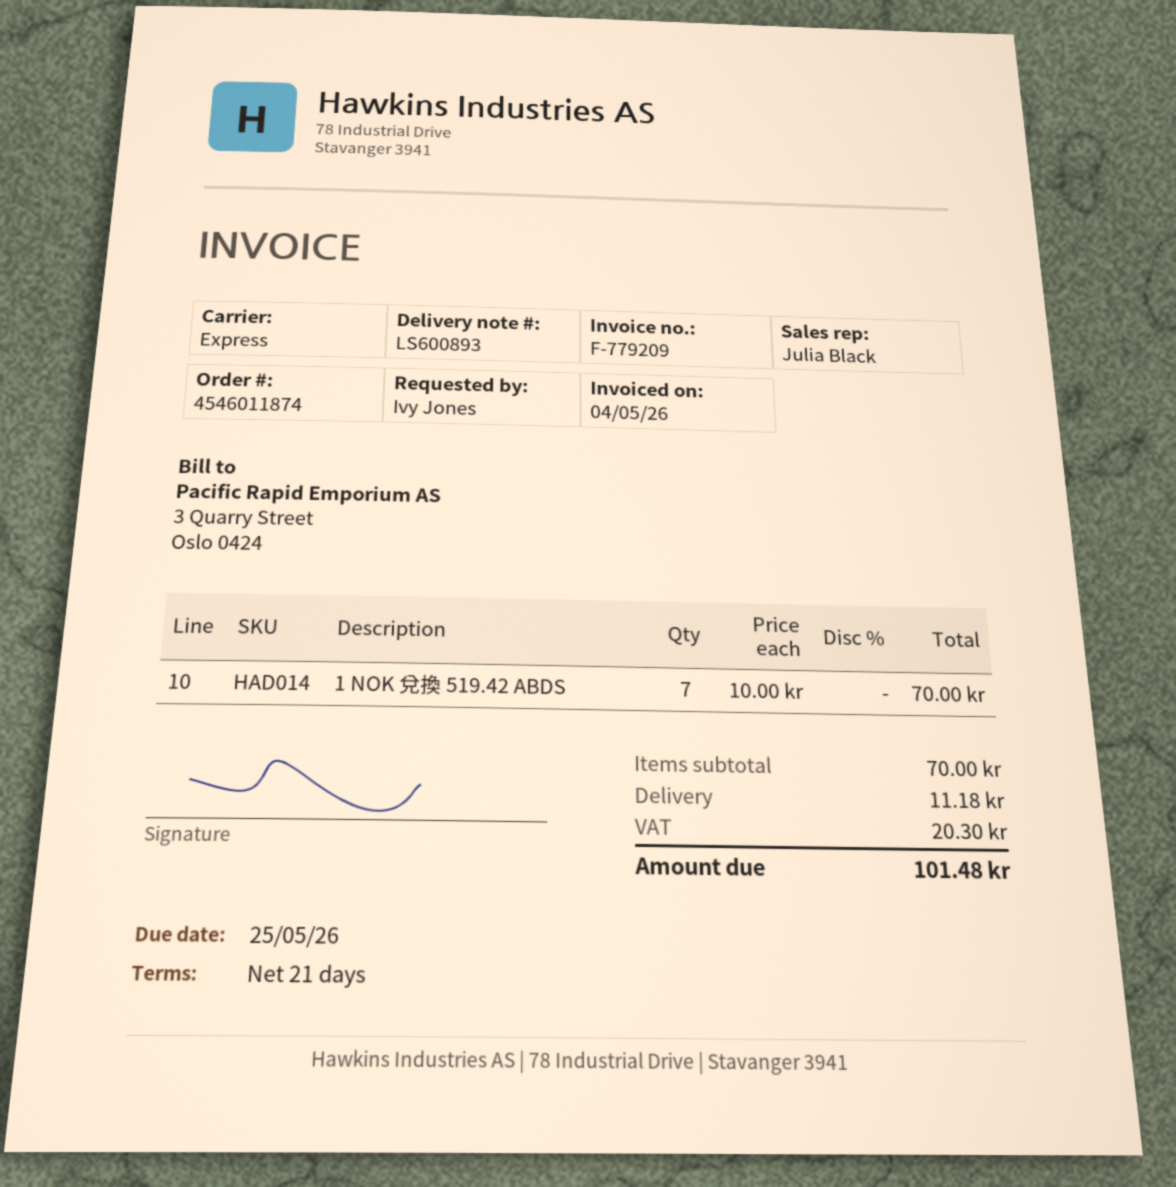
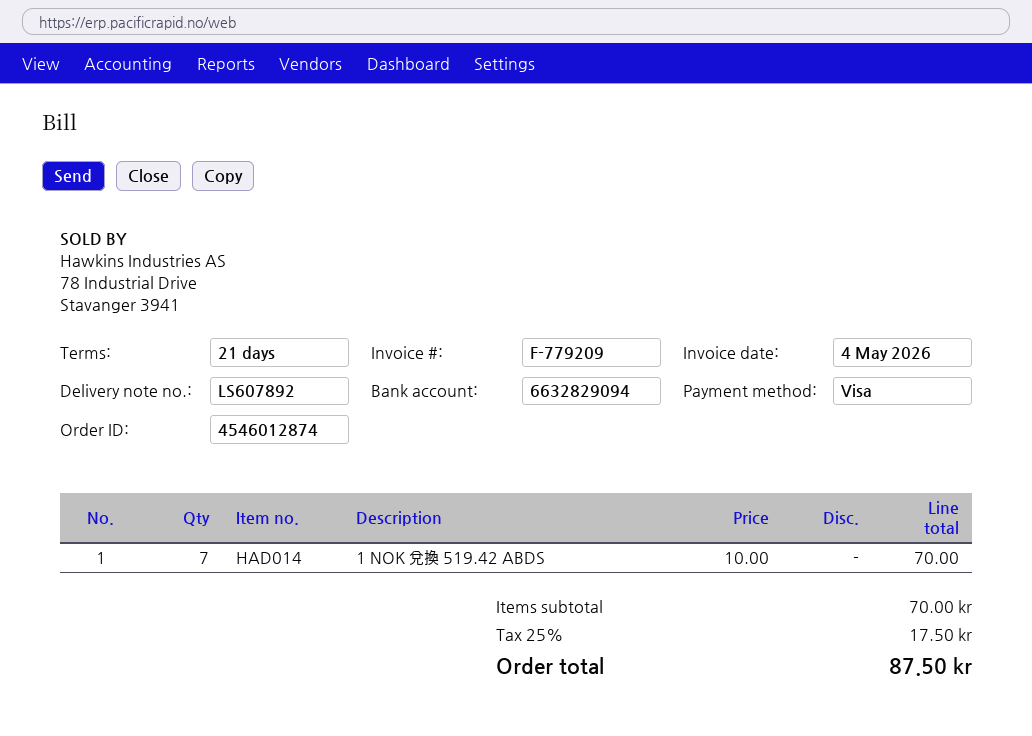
order number: 4546011874 -> 4546012874
delivery note number: LS600893 -> LS607892
shipping: 11.18 -> none
tax: 20.30 -> 17.50
total: 101.48 -> 87.50

